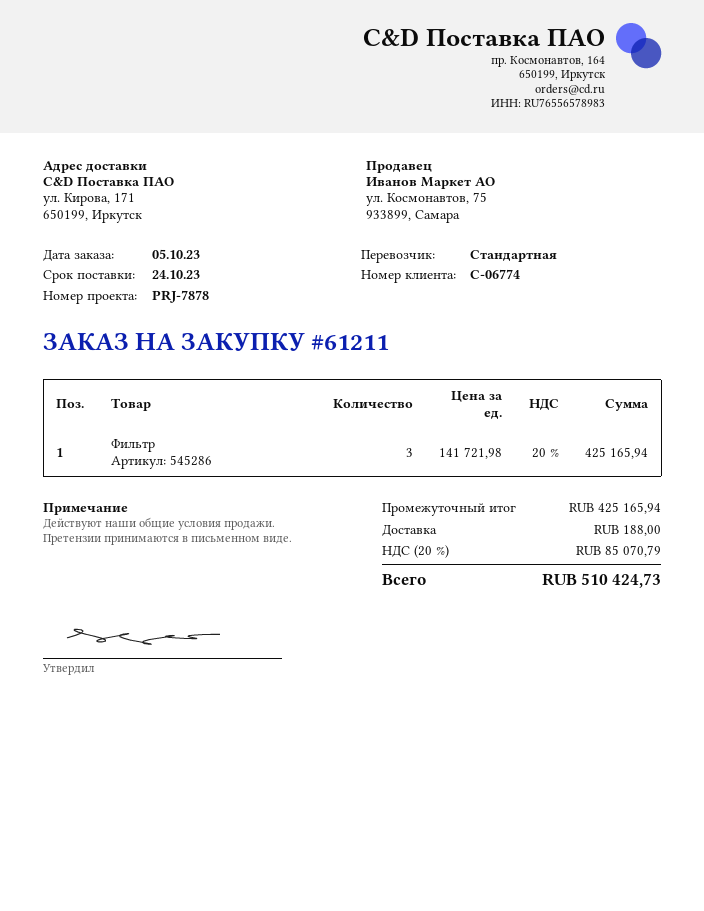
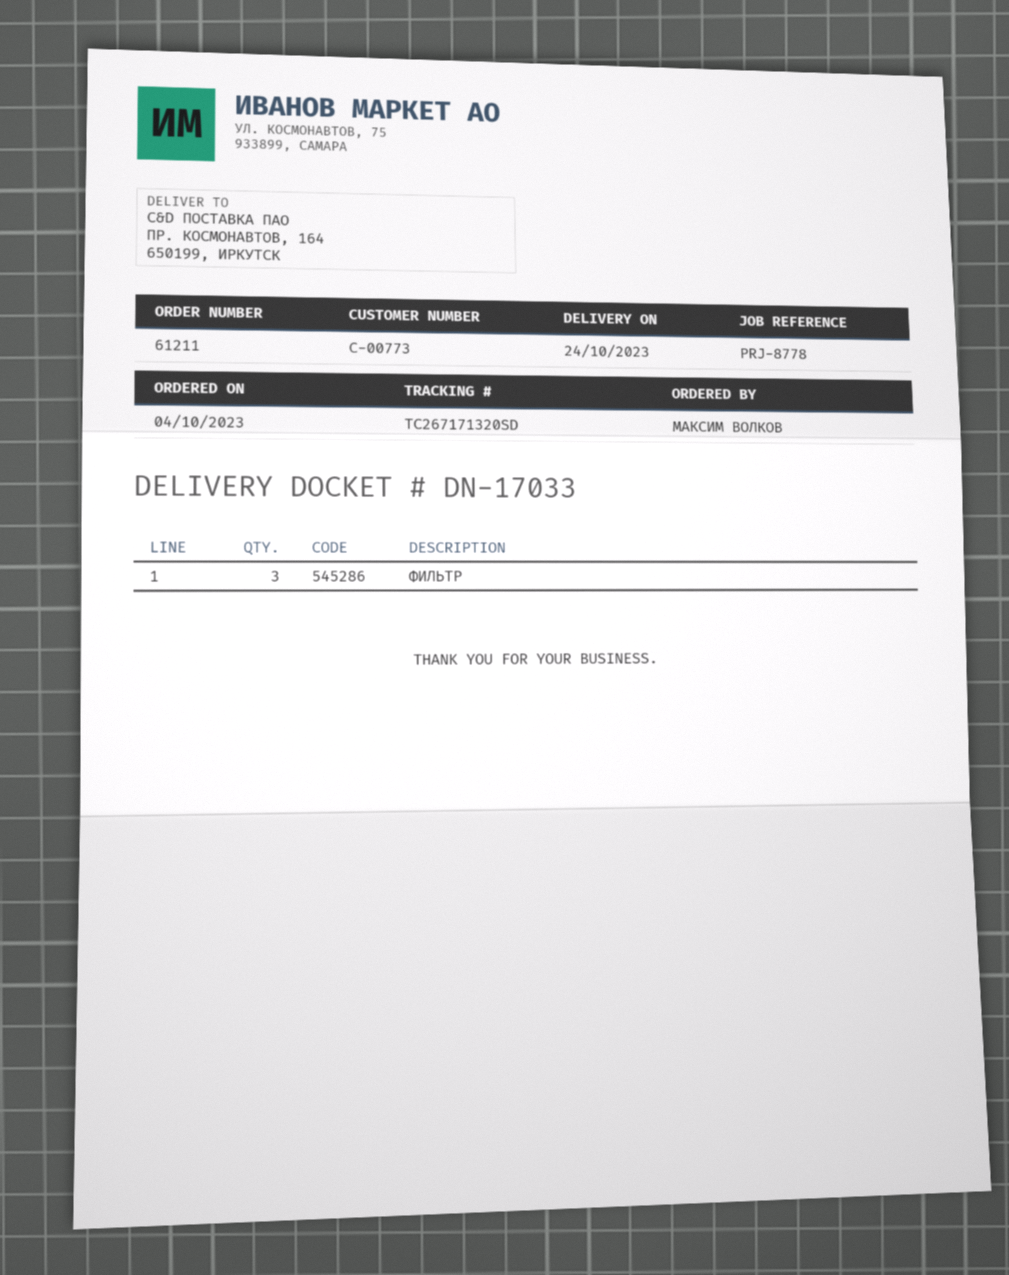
order date: 2023-10-05 -> 2023-10-04
customer number: C-06774 -> C-00773
reference: PRJ-7878 -> PRJ-8778
ship to: ул. Кирова, 171, 650199, Иркутск -> ПР. КОСМОНАВТОВ, 164, 650199, ИРКУТСК

